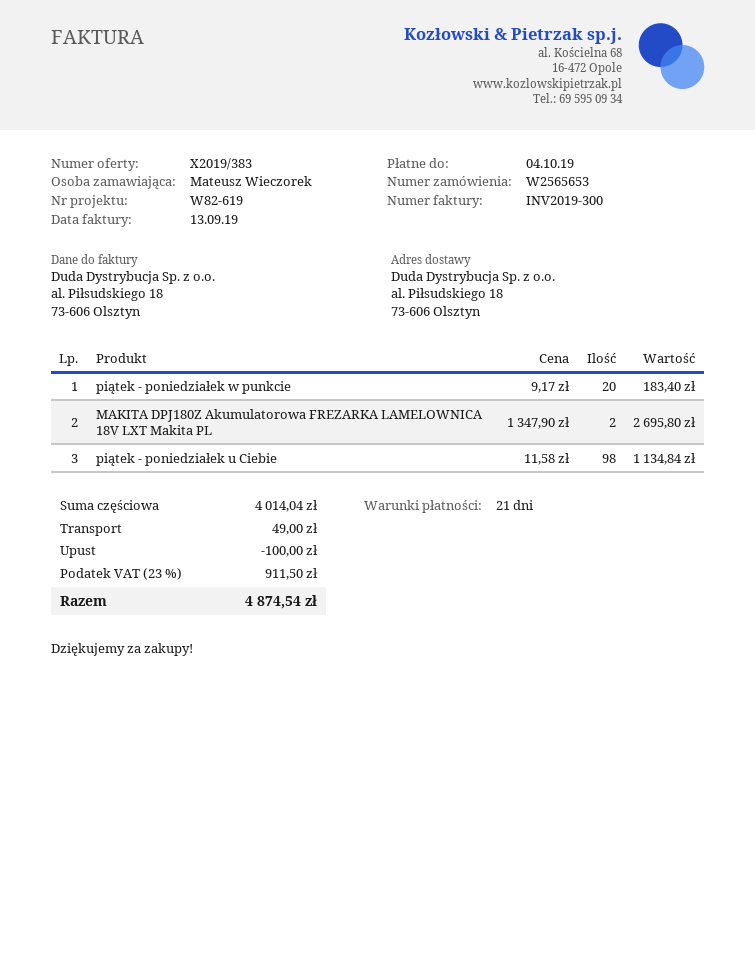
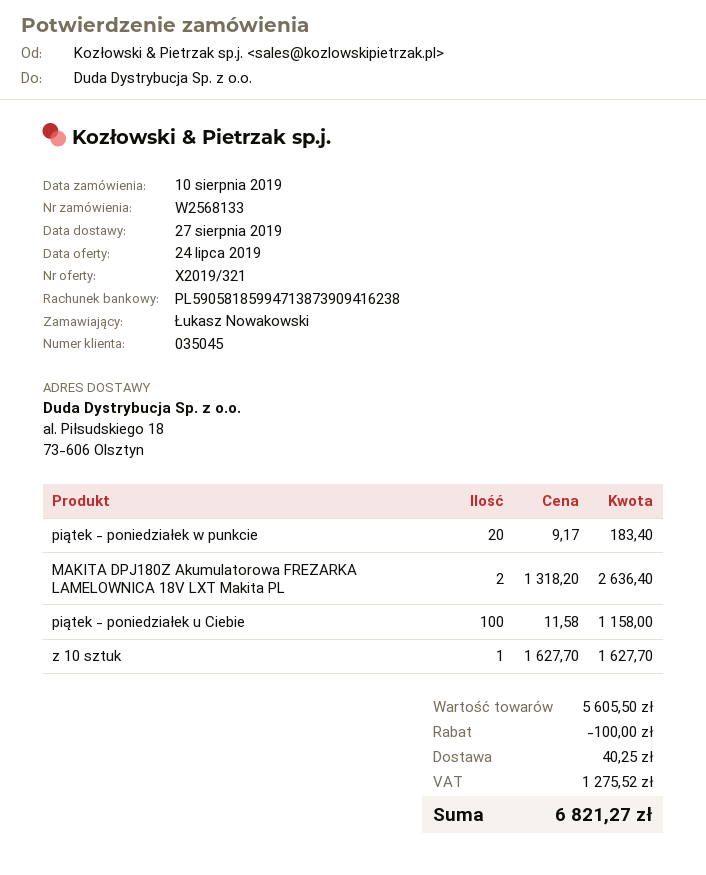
quote number: X2019/383 -> X2019/321
order number: W2565653 -> W2568133
ordered by: Mateusz Wieczorek -> Łukasz Nowakowski
MAKITA DPJ180Z Akumulatorowa FREZARKA LAMELOWNICA 18V LXT Makita PL: 2 x 1347.90 = 2695.80 -> 2 x 1318.20 = 2636.40
piątek - poniedziałek u Ciebie: 98 x 11.58 = 1134.84 -> 100 x 11.58 = 1158.00
z 10 sztuk: none -> 1 x 1627.70 = 1627.70
subtotal: 4014.04 -> 5605.50
shipping: 49.00 -> 40.25
tax: 911.50 -> 1275.52
total: 4874.54 -> 6821.27

